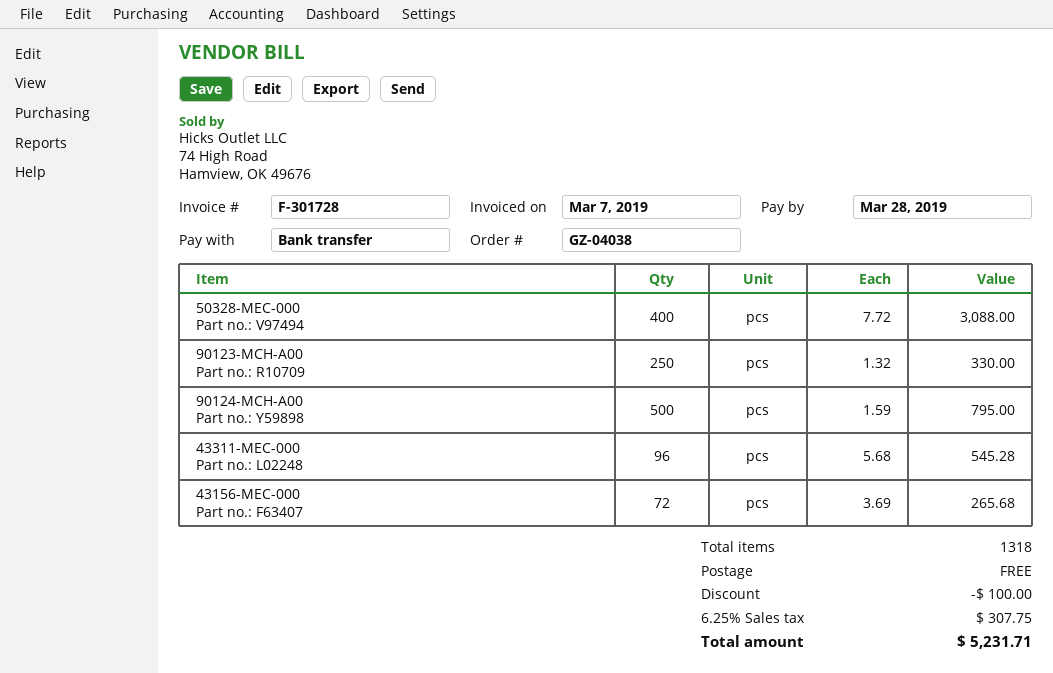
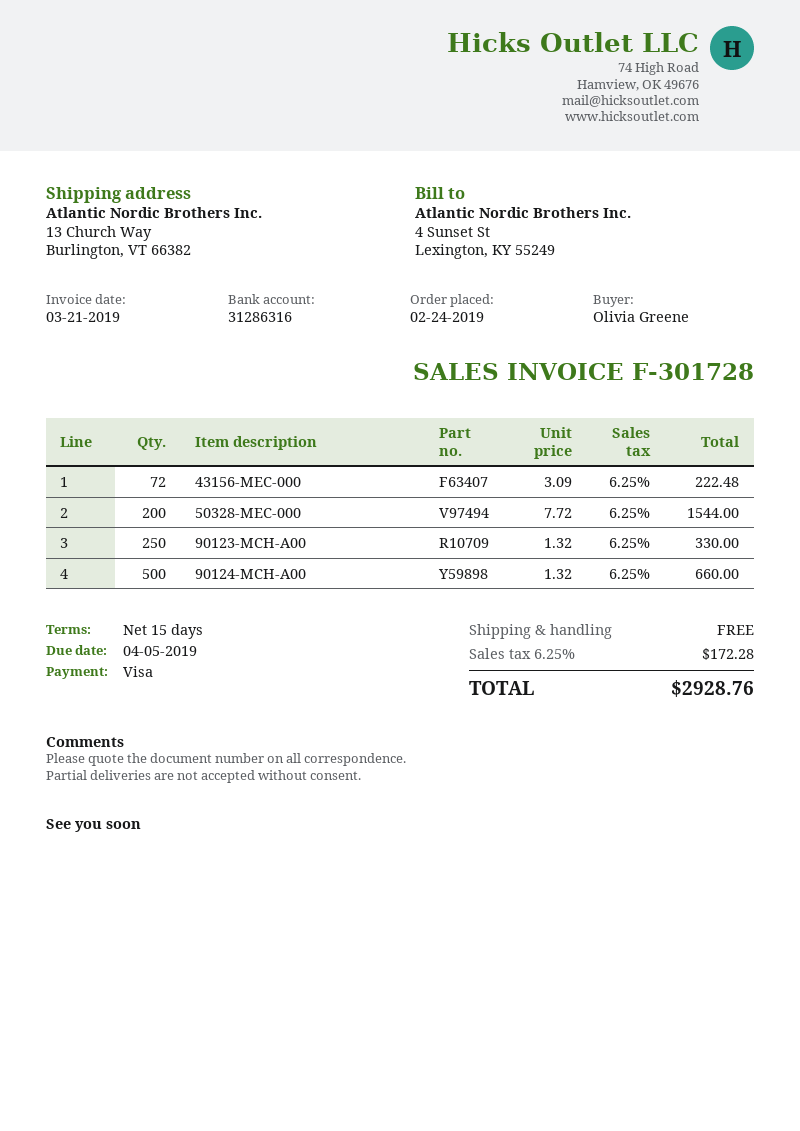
invoice date: 2019-03-07 -> 2019-03-21
due date: 2019-03-28 -> 2019-04-05
payment method: bank transfer -> Visa
50328-MEC-000: 400 x 7.72 = 3088.00 -> 200 x 7.72 = 1544.00
90124-MCH-A00: 500 x 1.59 = 795.00 -> 500 x 1.32 = 660.00
43311-MEC-000: 96 x 5.68 = 545.28 -> none
43156-MEC-000: 72 x 3.69 = 265.68 -> 72 x 3.09 = 222.48
discount: 100.00 -> none
tax: 6.25% = 307.75 -> 6.25% = 172.28
total: 5231.71 -> 2928.76

